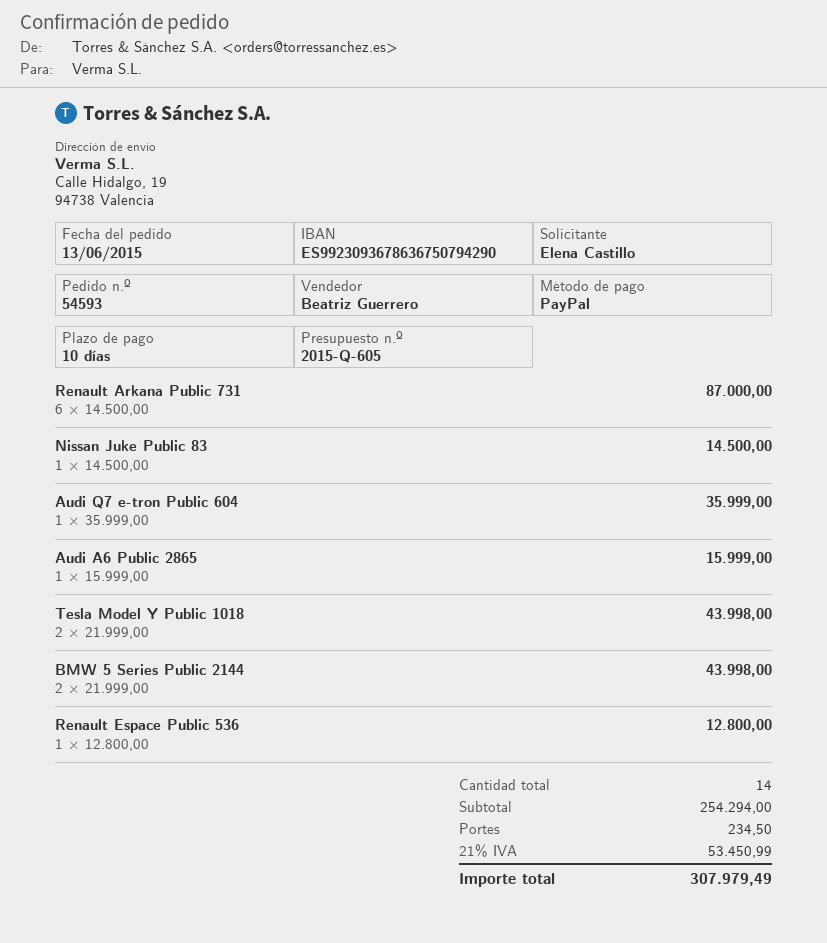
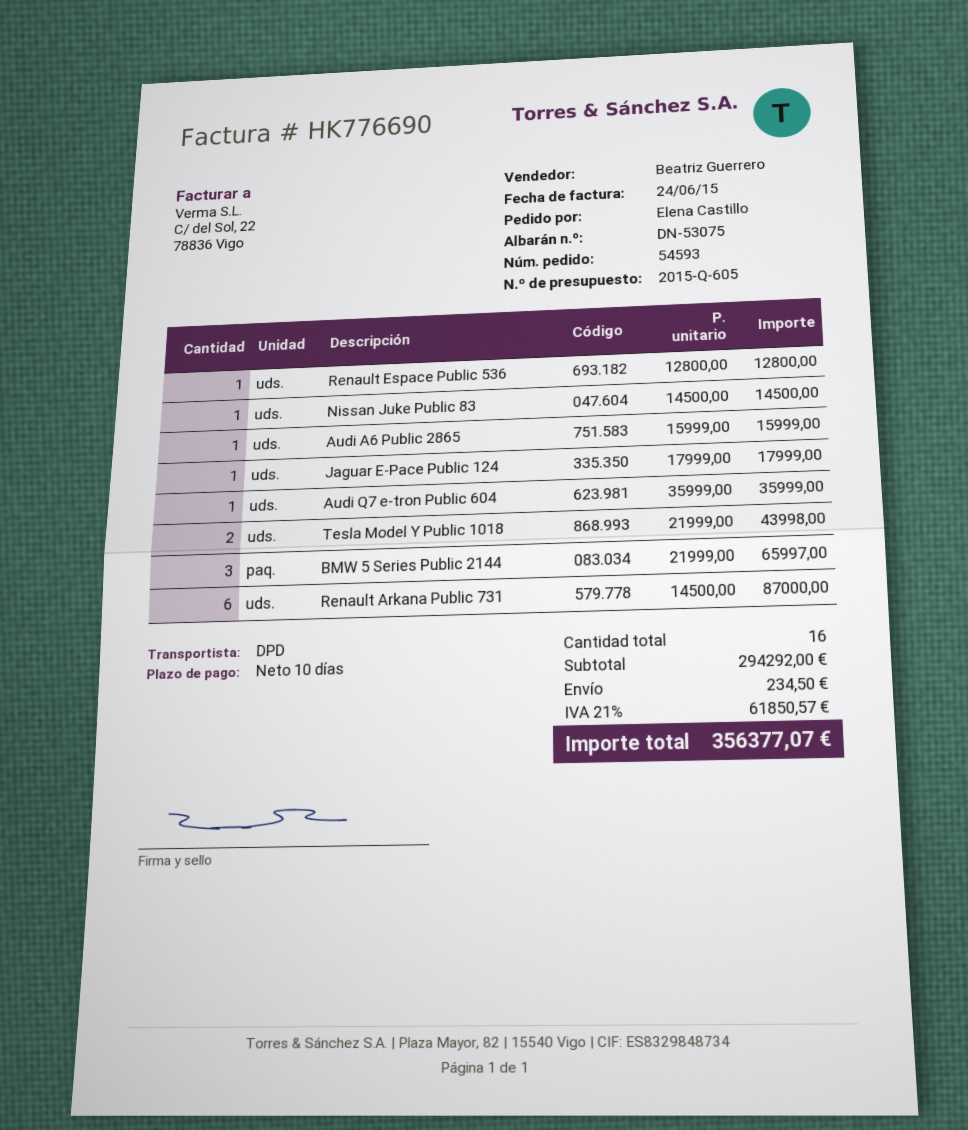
BMW 5 Series Public 2144: 2 x 21999.00 = 43998.00 -> 3 x 21999.00 = 65997.00
Jaguar E-Pace Public 124: none -> 1 x 17999.00 = 17999.00
total quantity: 14 -> 16
subtotal: 254294.00 -> 294292.00
tax: 21% = 53450.99 -> 21% = 61850.57
total: 307979.49 -> 356377.07

